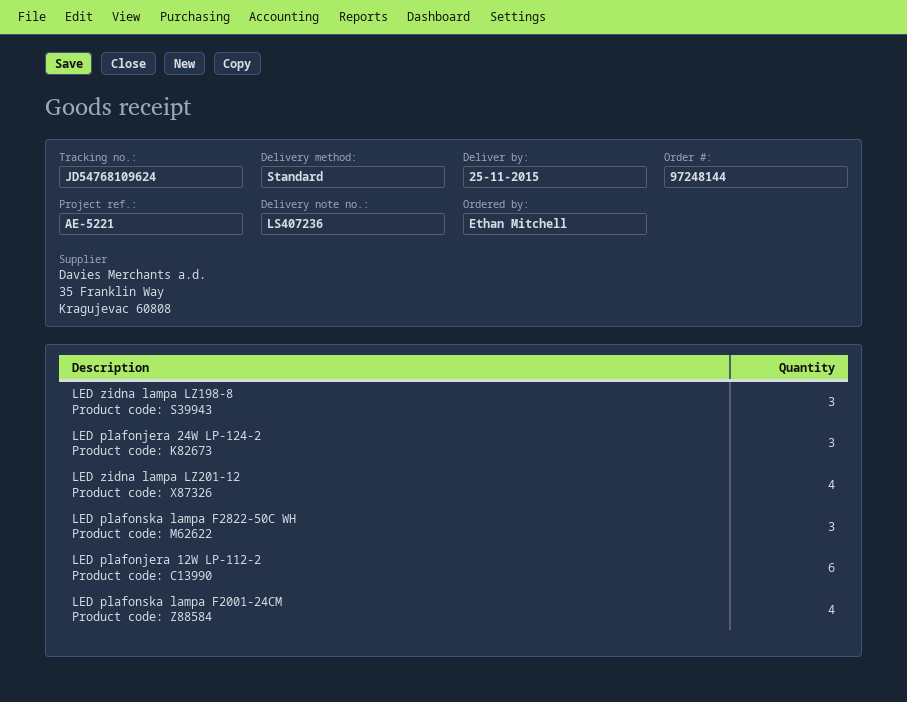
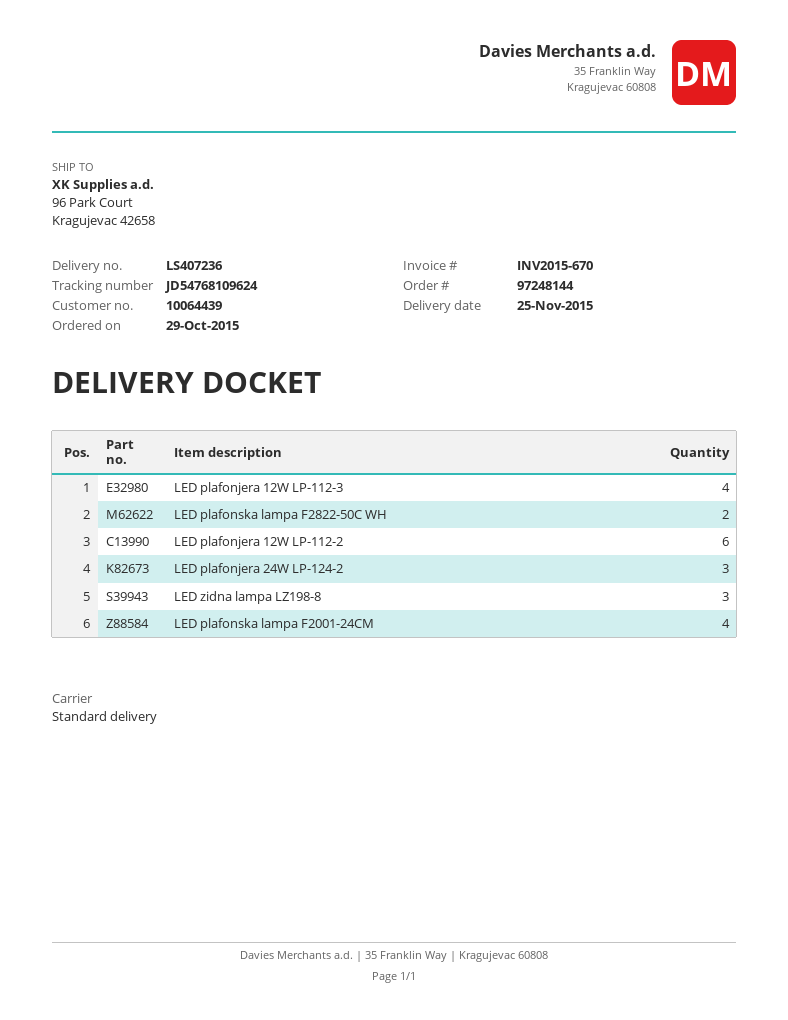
LED zidna lampa LZ201-12: 4 -> none
LED plafonska lampa F2822-50C WH: 3 -> 2
LED plafonjera 12W LP-112-3: none -> 4

